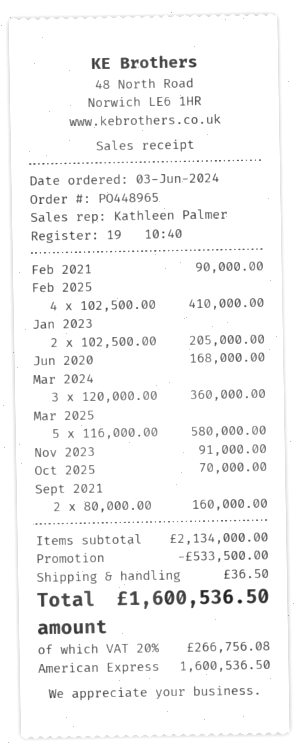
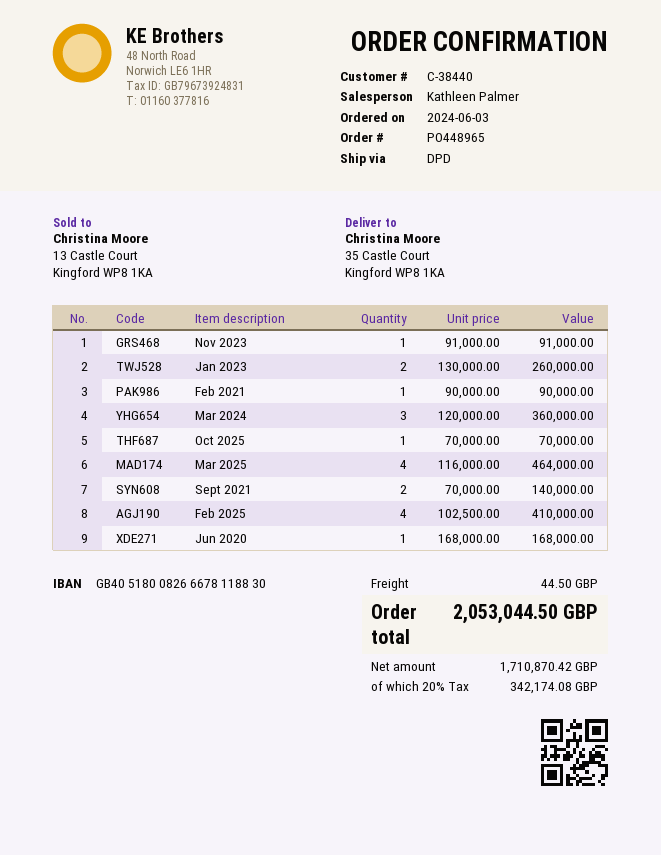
Jan 2023: 2 x 102500.00 = 205000.00 -> 2 x 130000.00 = 260000.00
Mar 2025: 5 x 116000.00 = 580000.00 -> 4 x 116000.00 = 464000.00
Sept 2021: 2 x 80000.00 = 160000.00 -> 2 x 70000.00 = 140000.00
discount: 533500.00 -> none
shipping: 36.50 -> 44.50
tax: 20% = 266756.08 -> 20% = 342174.08
total: 1600536.50 -> 2053044.50

